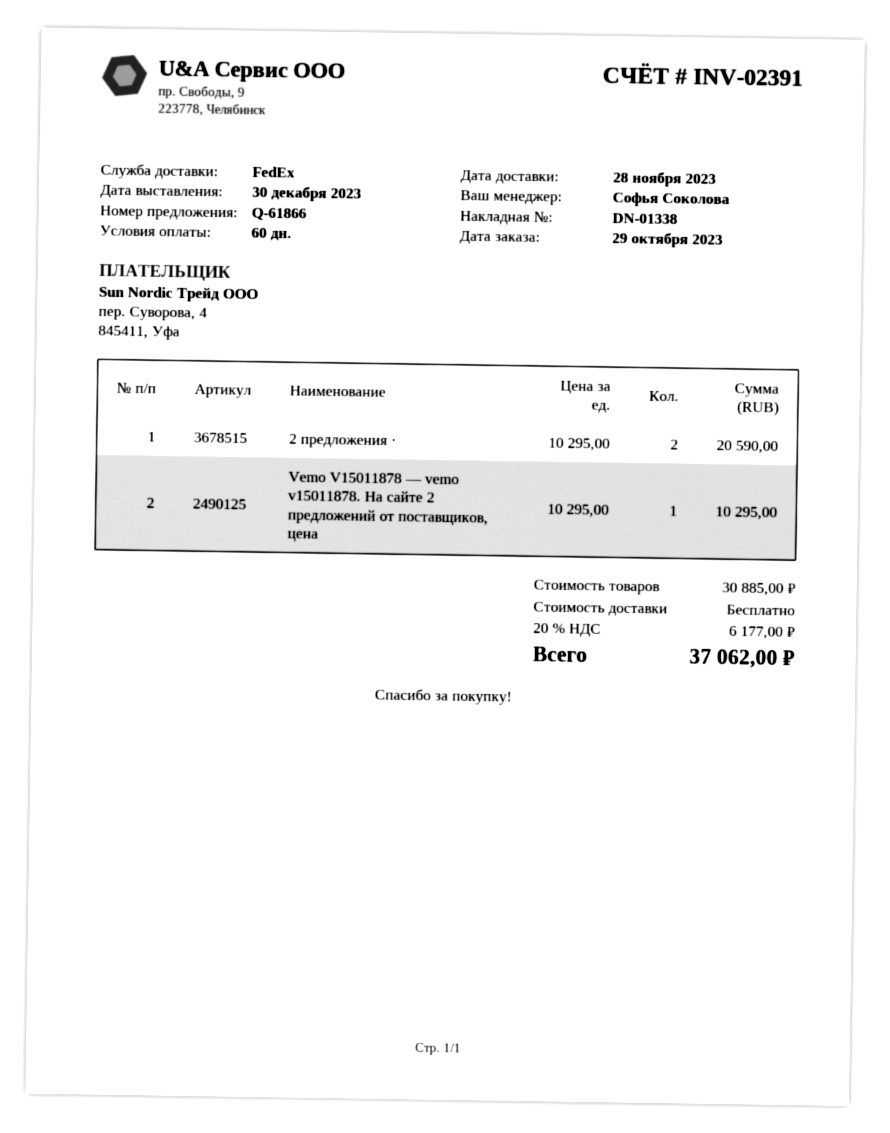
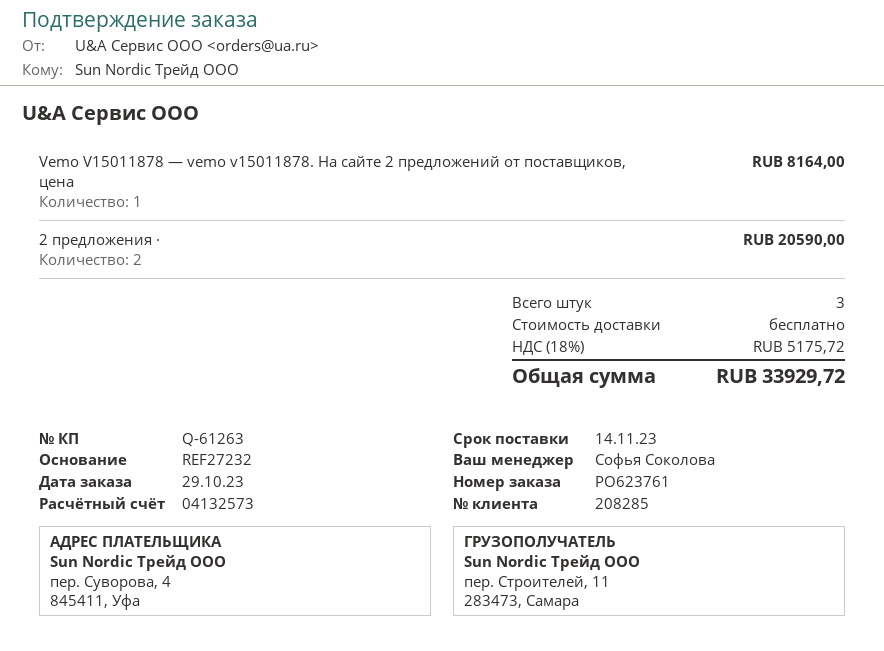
quote number: Q-61866 -> Q-61263
delivery date: 2023-11-28 -> 2023-11-14
Vemo V15011878 — vemo v15011878. На сайте 2 предложений от поставщиков, цена: 1 for 10295.00 -> 1 for 8164.00
tax: 20% = 6177.00 -> 18% = 5175.72
total: 37062.00 -> 33929.72

